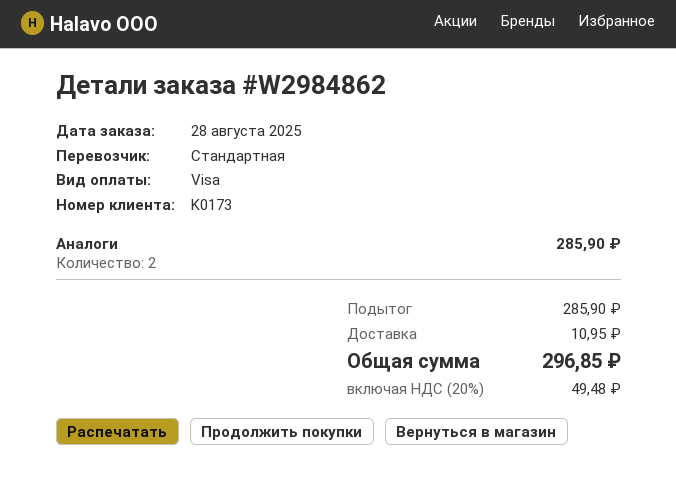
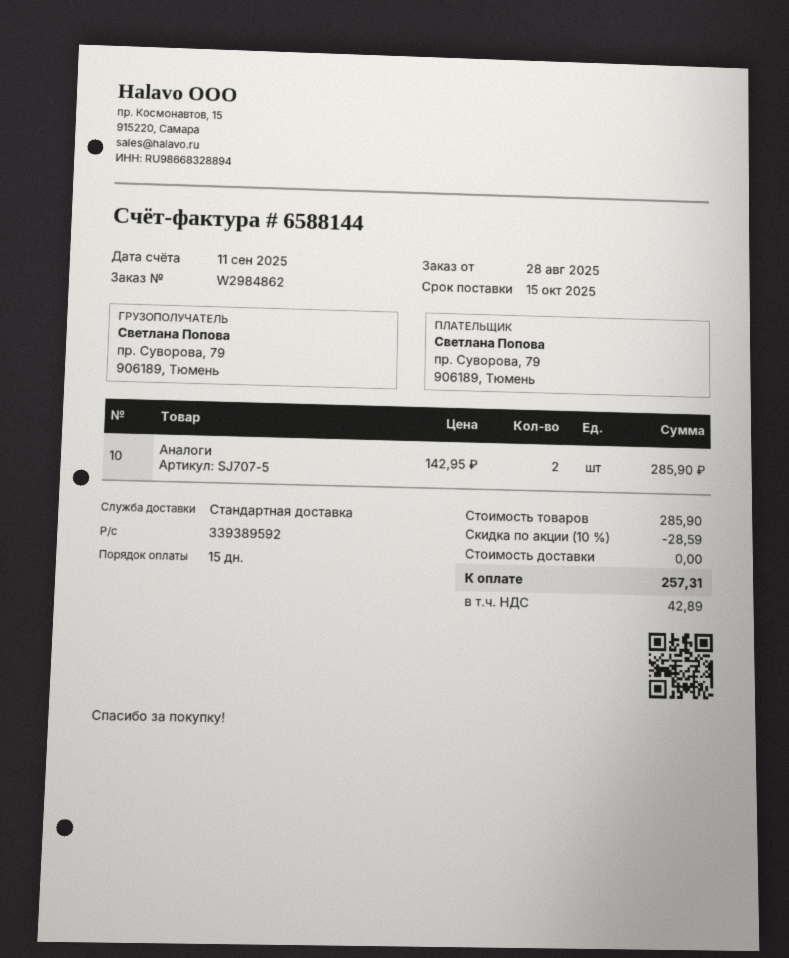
discount: none -> 10% = 28.59
shipping: 10.95 -> 0.00
tax: 49.48 -> 42.89
total: 296.85 -> 257.31

